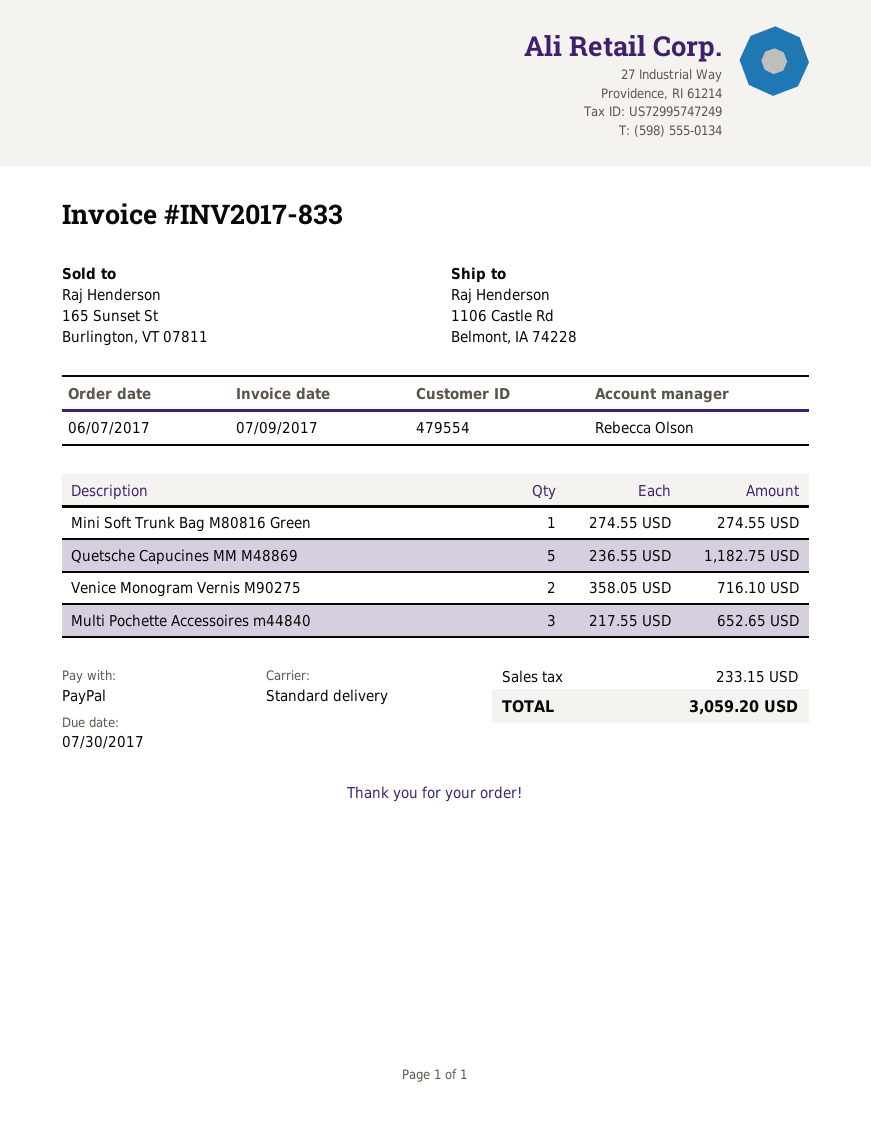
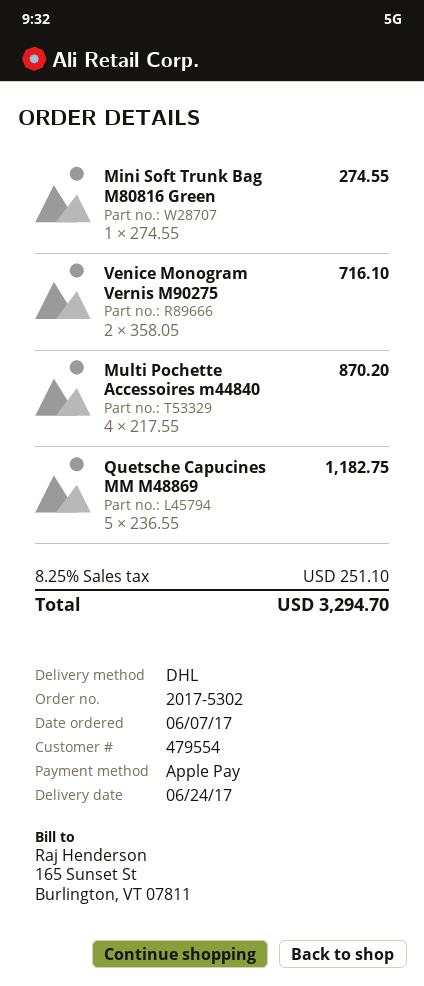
payment method: PayPal -> Apple Pay
shipping method: standard -> DHL
Multi Pochette Accessoires m44840: 3 x 217.55 = 652.65 -> 4 x 217.55 = 870.20
tax: 233.15 -> 251.10
total: 3059.20 -> 3294.70

